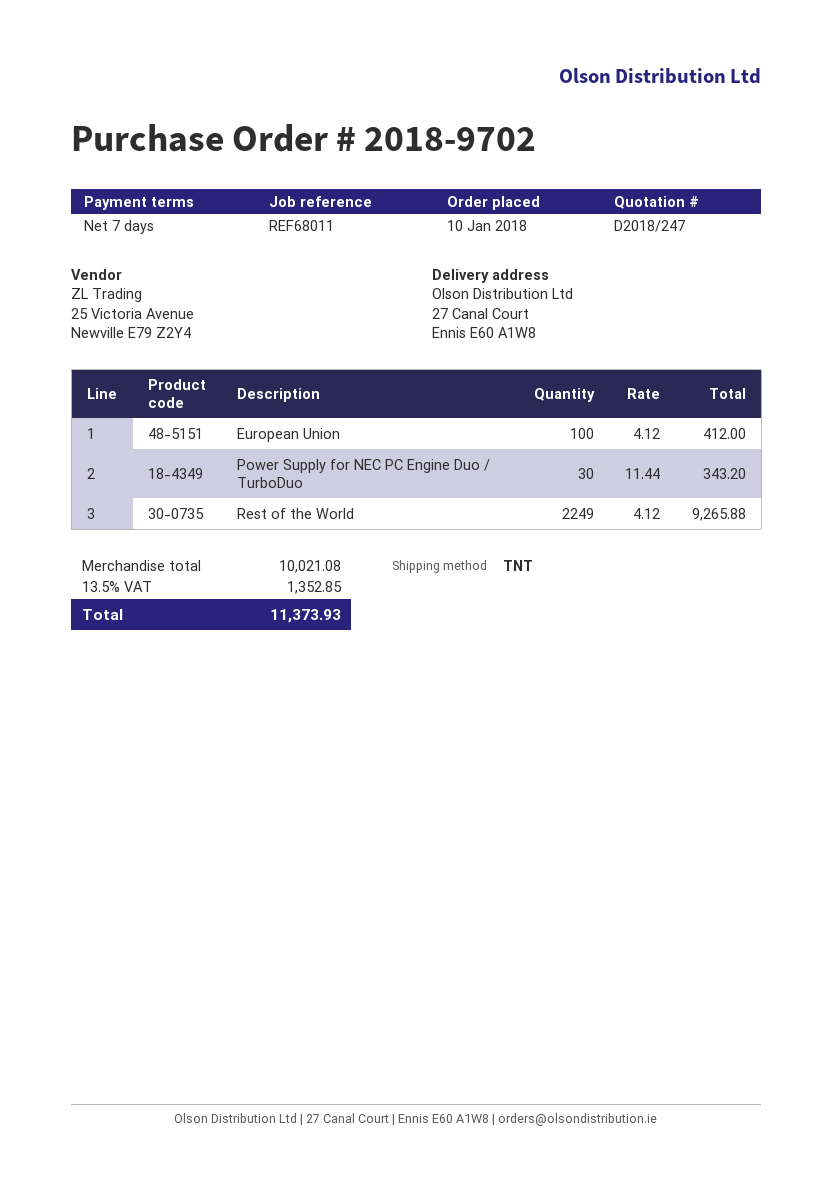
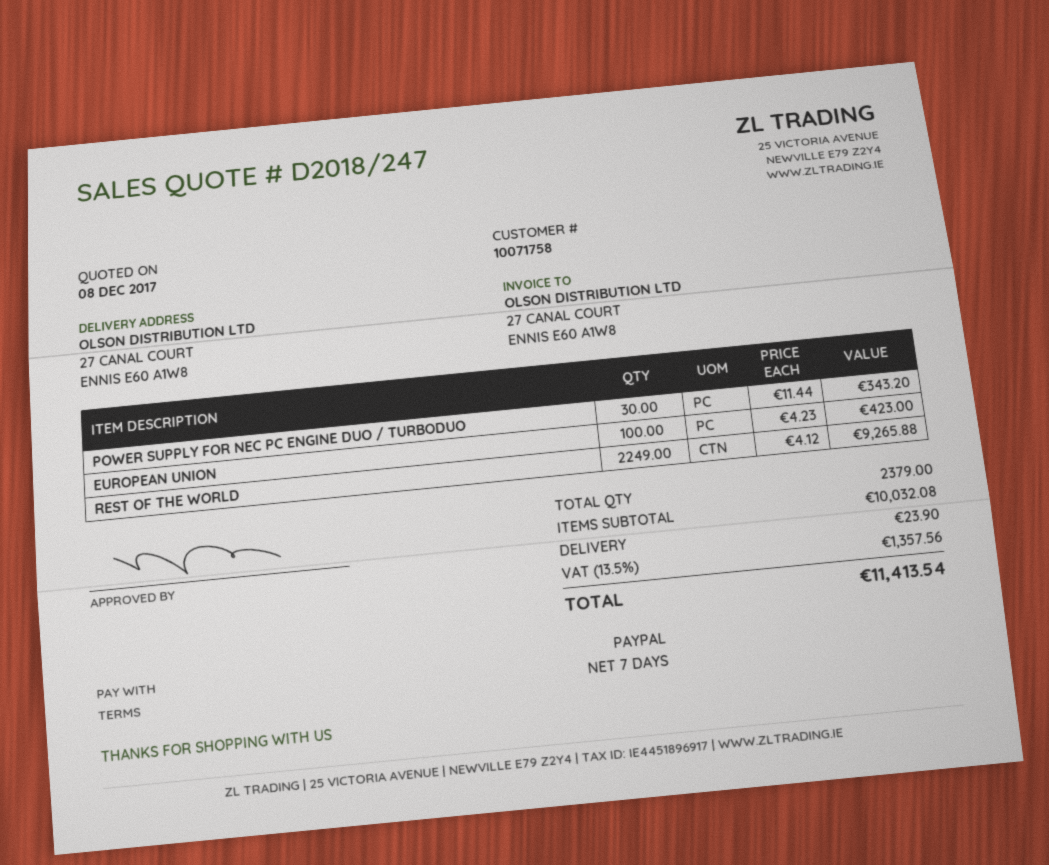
European Union: 100 x 4.12 = 412.00 -> 100 x 4.23 = 423.00
subtotal: 10021.08 -> 10032.08
shipping: none -> 23.90
tax: 13.5% = 1352.85 -> 13.5% = 1357.56
total: 11373.93 -> 11413.54

